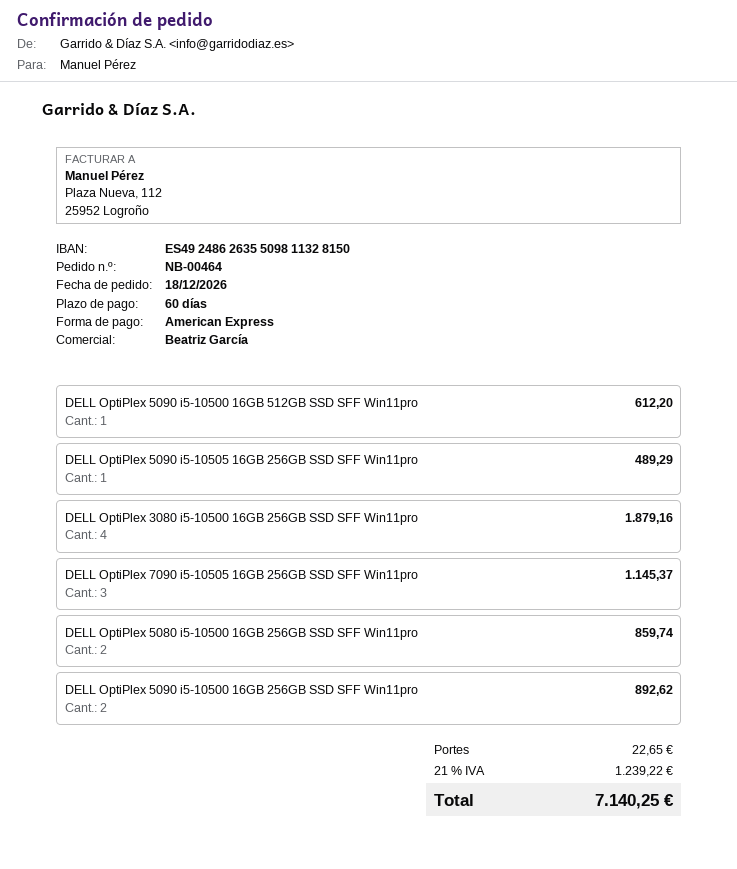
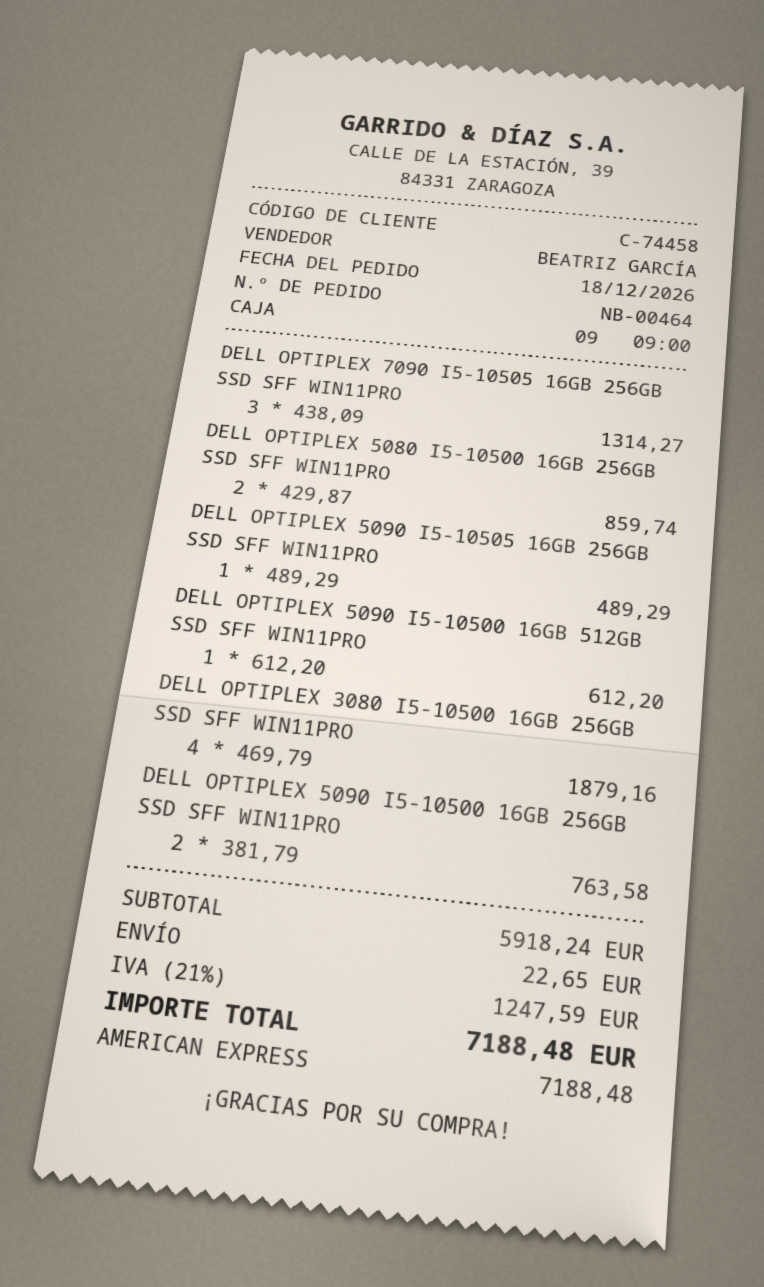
DELL OptiPlex 7090 i5-10505 16GB 256GB SSD SFF Win11pro: 3 for 1145.37 -> 3 for 1314.27
DELL OptiPlex 5090 i5-10500 16GB 256GB SSD SFF Win11pro: 2 for 892.62 -> 2 for 763.58
tax: 21% = 1239.22 -> 21% = 1247.59
total: 7140.25 -> 7188.48

